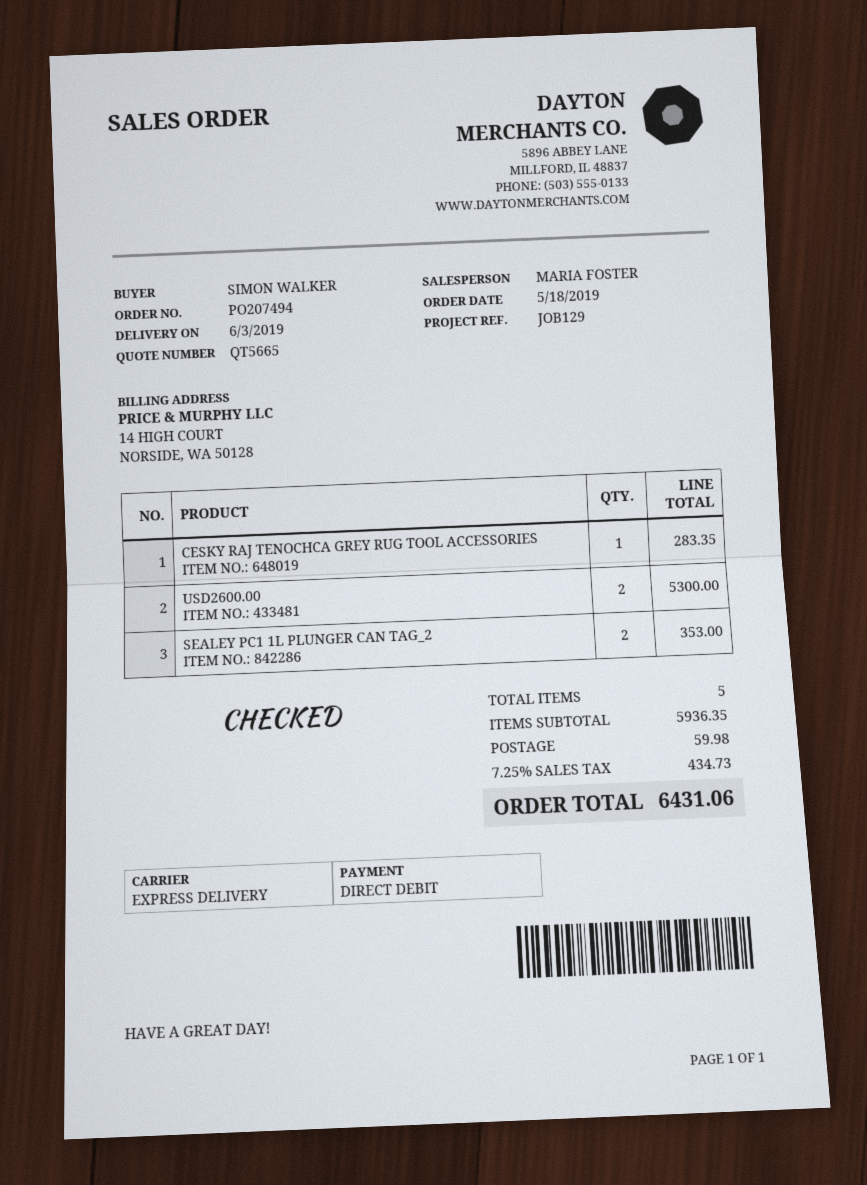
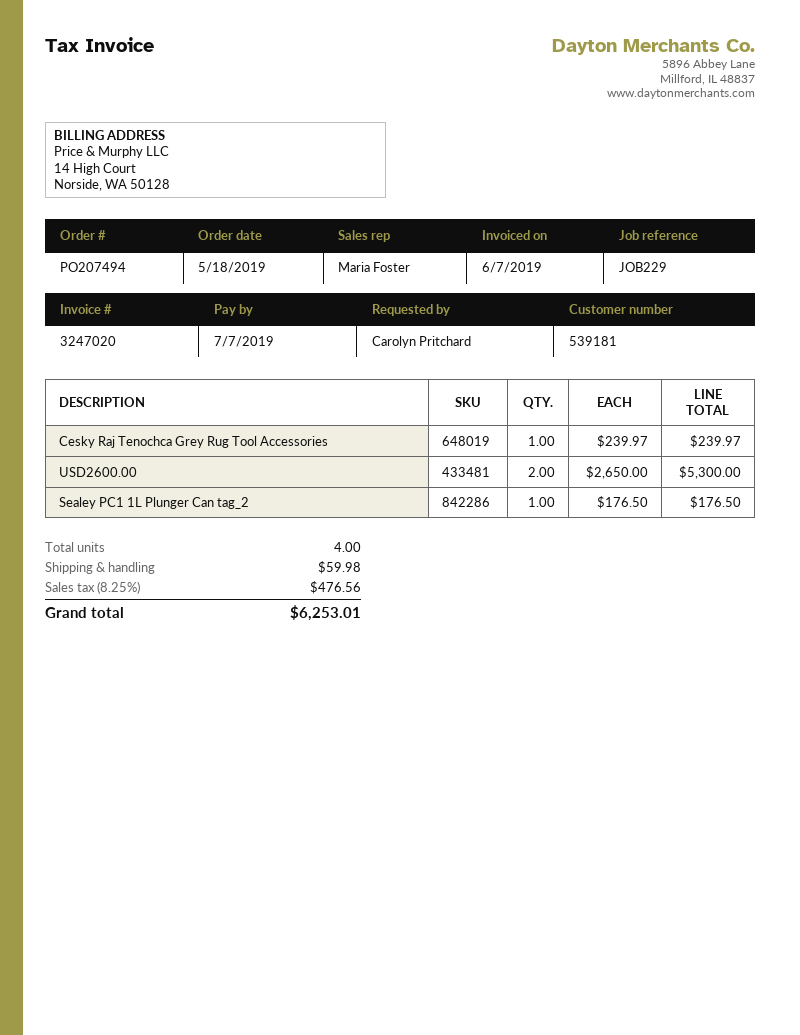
reference: JOB129 -> JOB229
ordered by: SIMON WALKER -> Carolyn Pritchard
CESKY RAJ TENOCHCA GREY RUG TOOL ACCESSORIES: 1 for 283.35 -> 1 for 239.97
SEALEY PC1 1L PLUNGER CAN TAG_2: 2 for 353.00 -> 1 for 176.50
total quantity: 5 -> 4
tax: 7.25% = 434.73 -> 8.25% = 476.56
total: 6431.06 -> 6253.01

